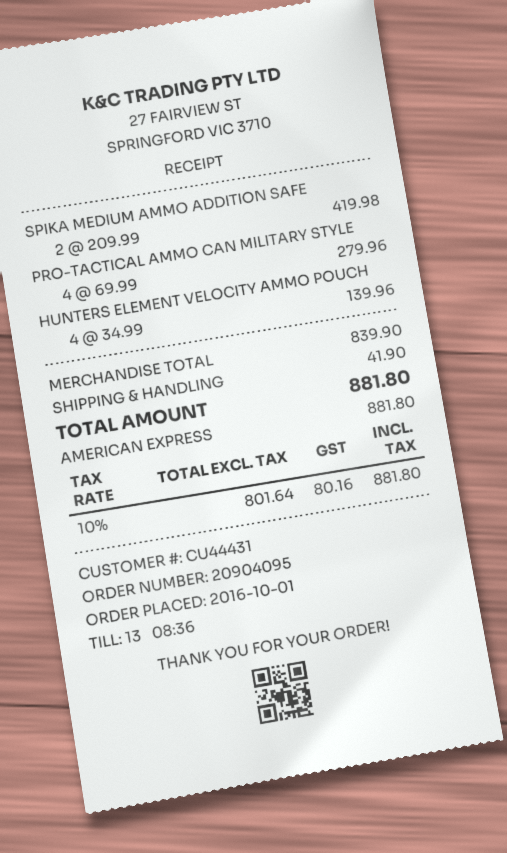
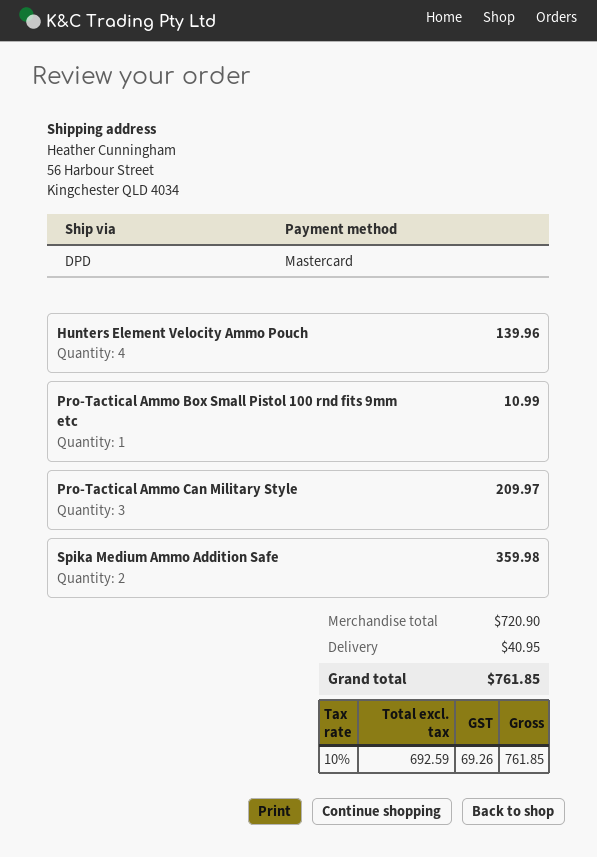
payment method: American Express -> Mastercard
SPIKA MEDIUM AMMO ADDITION SAFE: 2 for 419.98 -> 2 for 359.98
PRO-TACTICAL AMMO CAN MILITARY STYLE: 4 for 279.96 -> 3 for 209.97
Pro-Tactical Ammo Box Small Pistol 100 rnd fits 9mm etc: none -> 1 for 10.99
subtotal: 839.90 -> 720.90
shipping: 41.90 -> 40.95
net: 801.64 -> 692.59
tax: 10% = 80.16 -> 10% = 69.26
total: 881.80 -> 761.85

